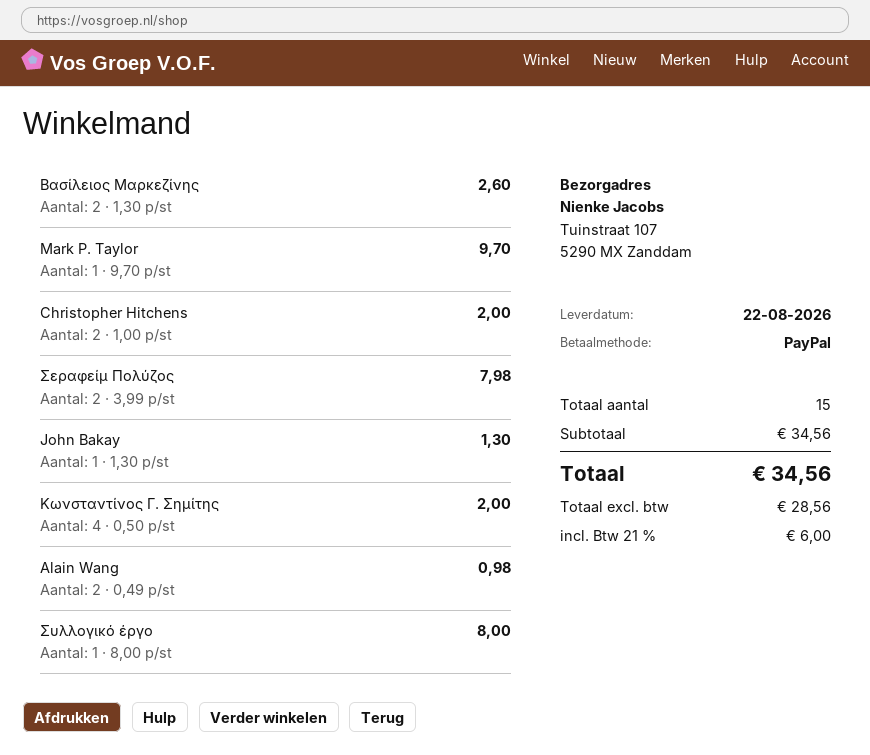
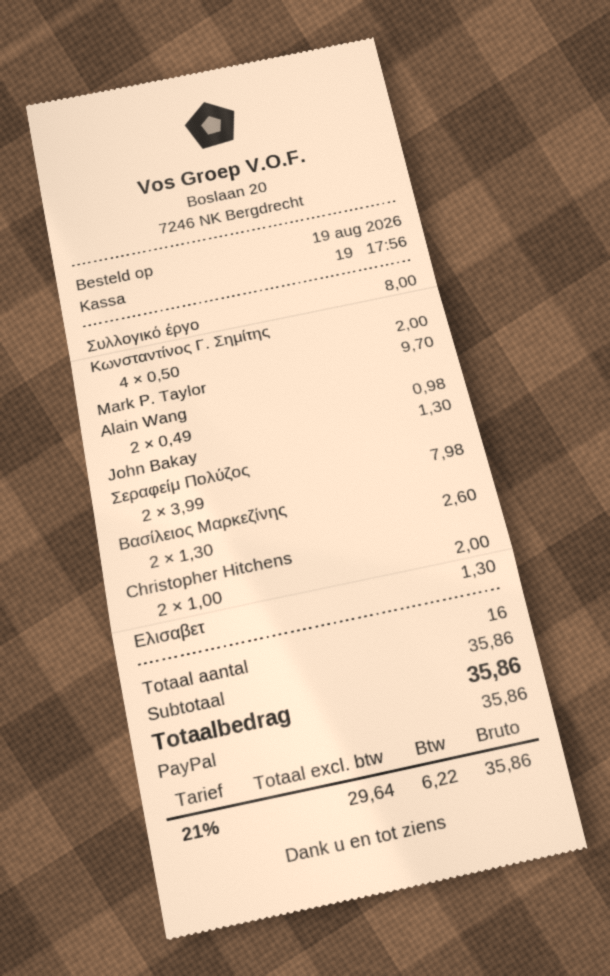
Ελισαβετ: none -> 1 x 1.30 = 1.30
total quantity: 15 -> 16
subtotal: 34.56 -> 35.86
net: 28.56 -> 29.64
tax: 21% = 6.00 -> 21% = 6.22
total: 34.56 -> 35.86

